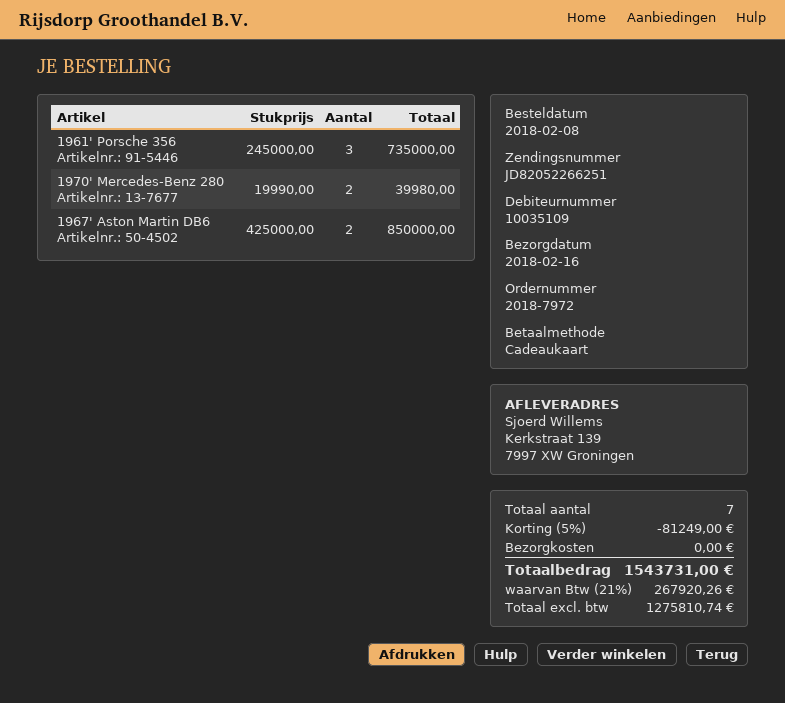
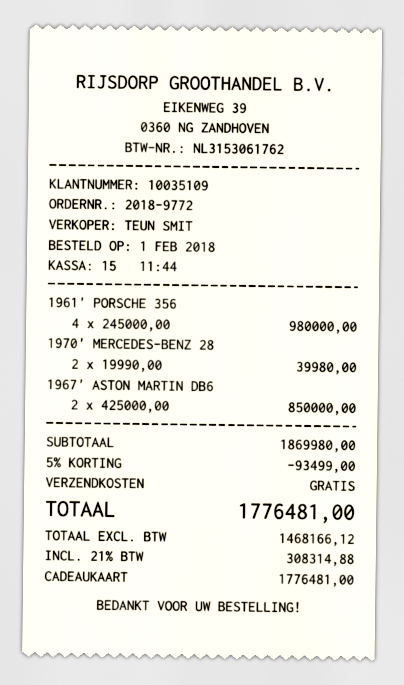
order number: 2018-7972 -> 2018-9772
order date: 2018-02-08 -> 2018-02-01
1961' Porsche 356: 3 x 245000.00 = 735000.00 -> 4 x 245000.00 = 980000.00
discount: 5% = 81249.00 -> 5% = 93499.00
net: 1275810.74 -> 1468166.12
tax: 21% = 267920.26 -> 21% = 308314.88
total: 1543731.00 -> 1776481.00

